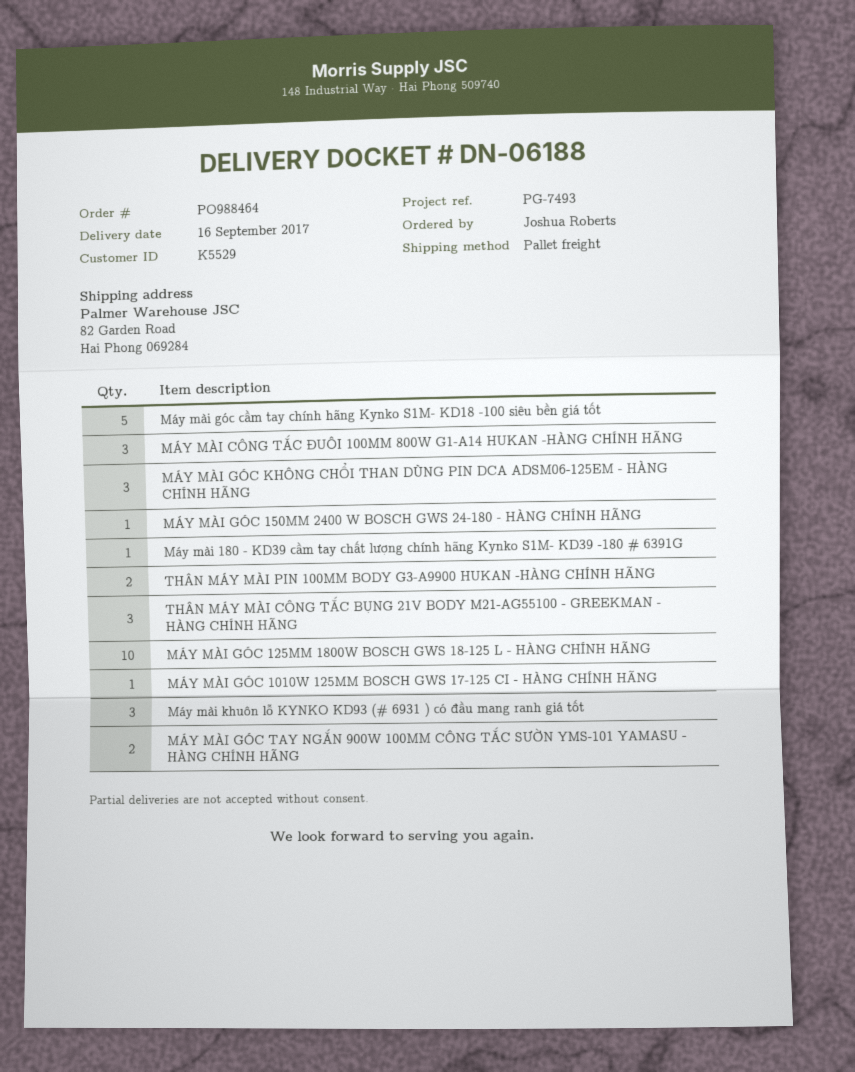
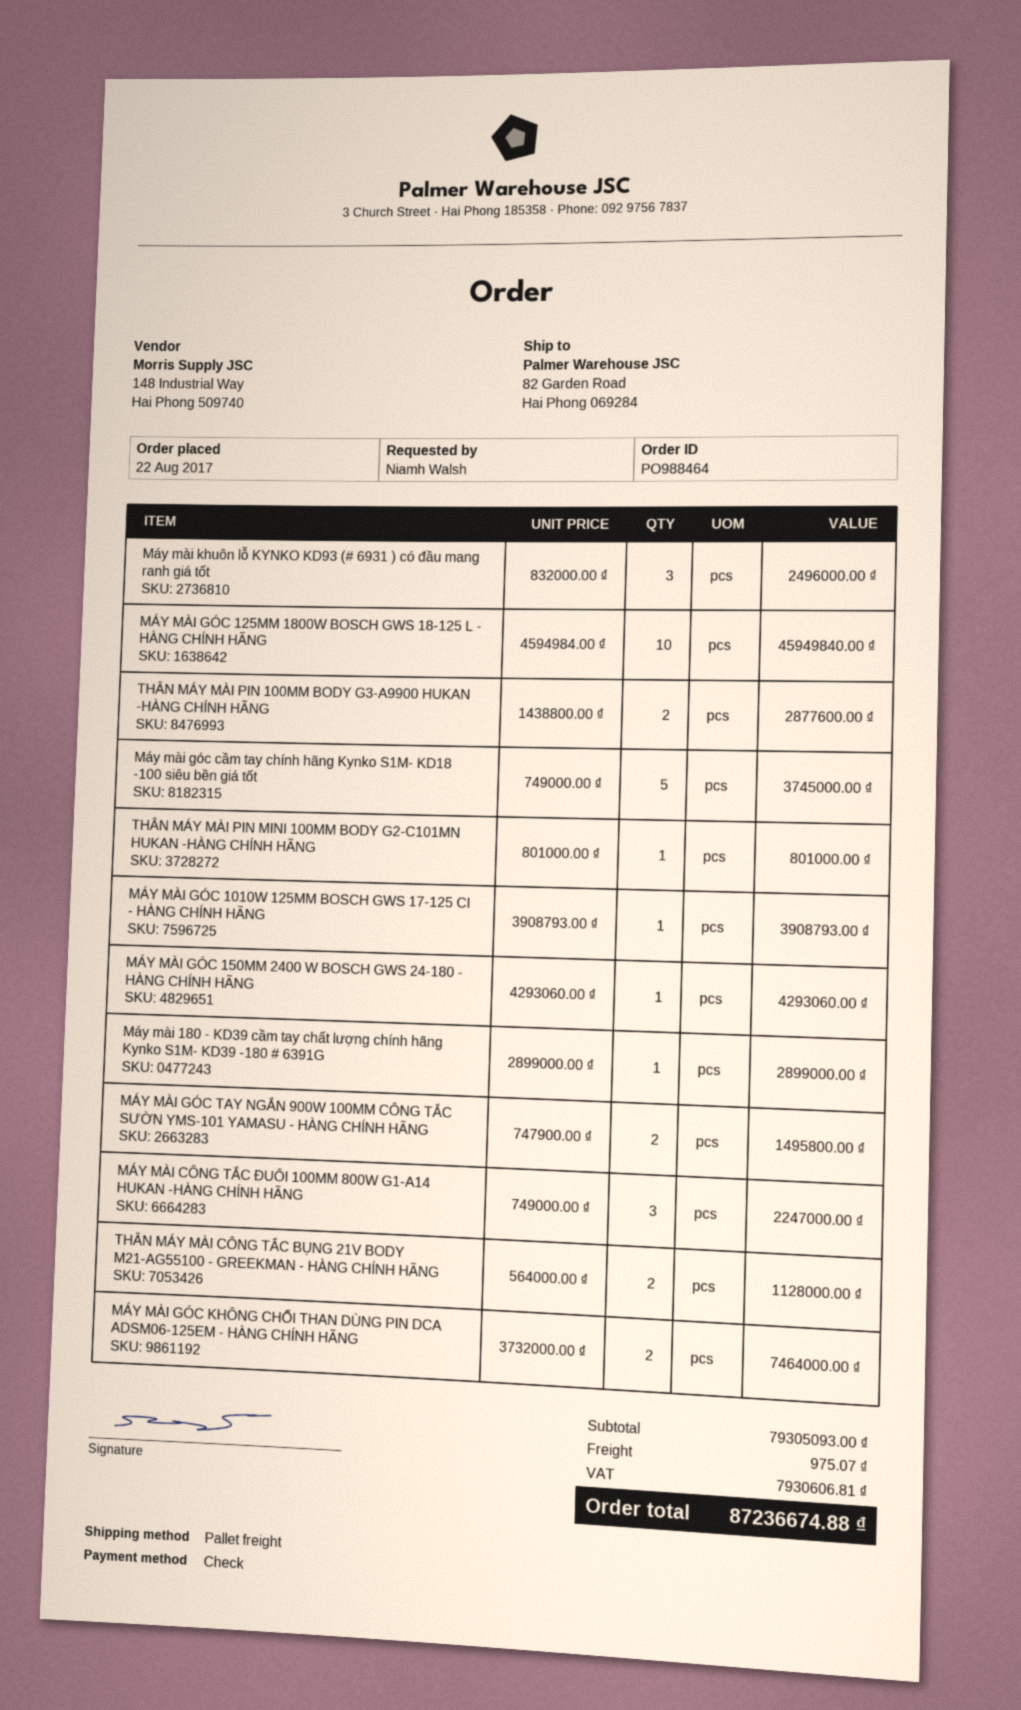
ordered by: Joshua Roberts -> Niamh Walsh
MÁY MÀI GÓC KHÔNG CHỔI THAN DÙNG PIN DCA ADSM06-125EM - HÀNG CHÍNH HÃNG: 3 -> 2
THÂN MÁY MÀI CÔNG TẮC BỤNG 21V BODY M21-AG55100 - GREEKMAN - HÀNG CHÍNH HÃNG: 3 -> 2
THÂN MÁY MÀI PIN MINI 100MM BODY G2-C101MN HUKAN -HÀNG CHÍNH HÃNG: none -> 1

